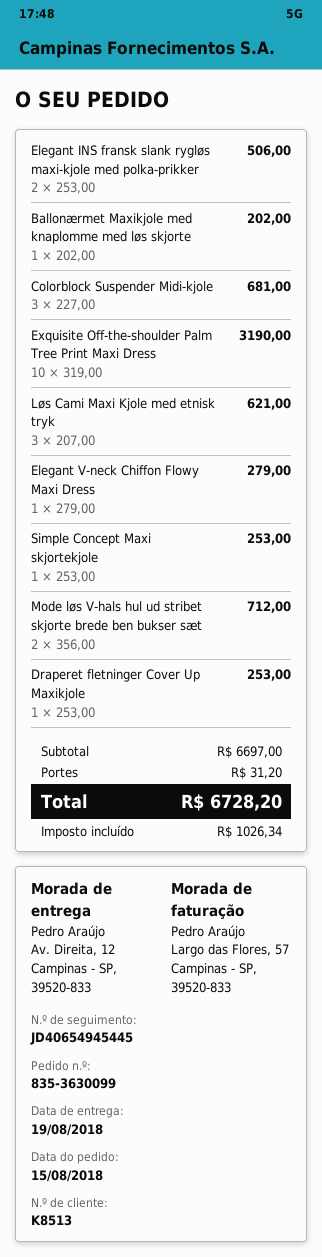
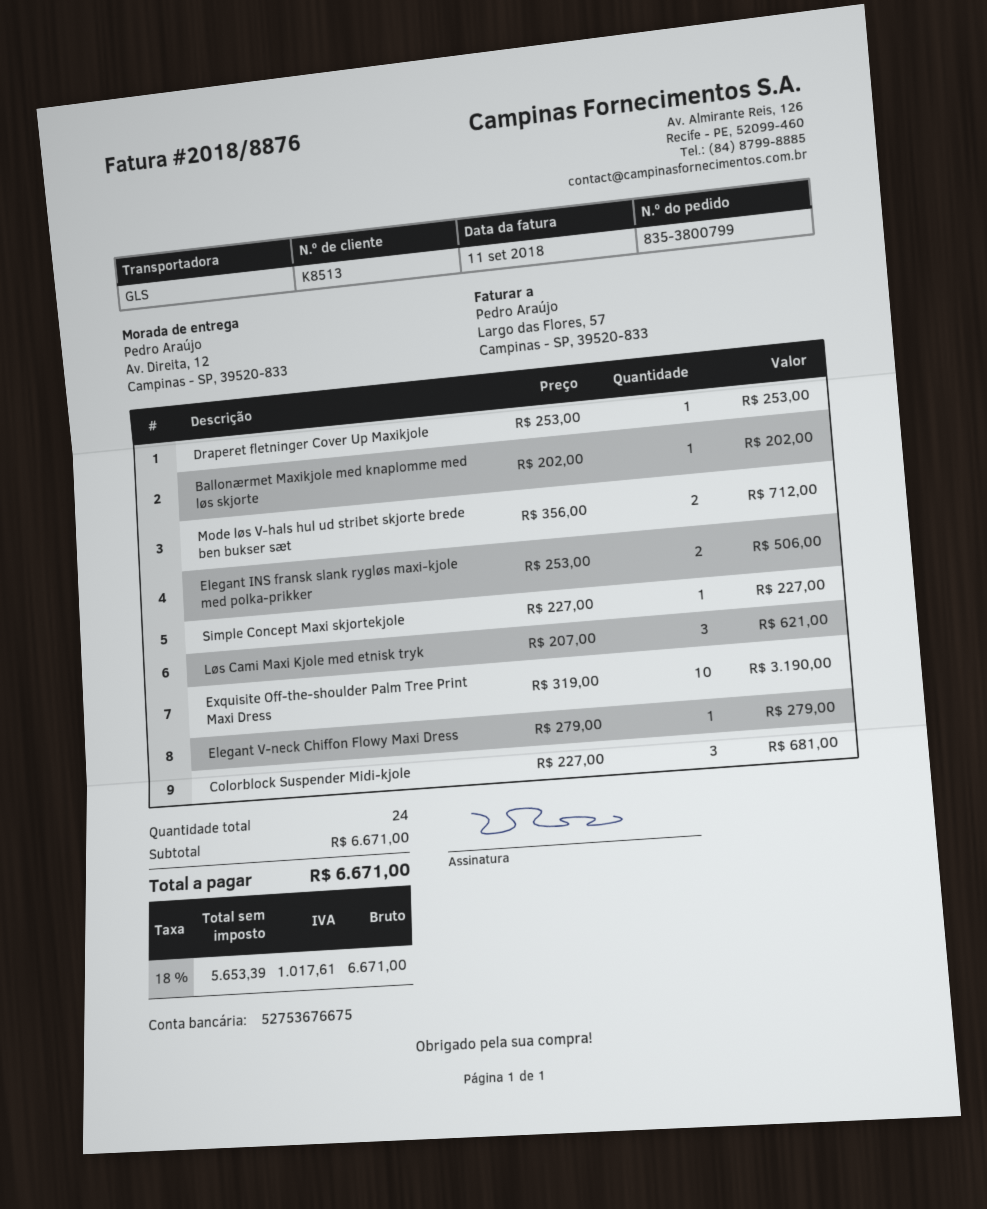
order number: 835-3630099 -> 835-3800799
Simple Concept Maxi skjortekjole: 1 x 253.00 = 253.00 -> 1 x 227.00 = 227.00
subtotal: 6697.00 -> 6671.00
shipping: 31.20 -> none
tax: 1026.34 -> 1017.61
total: 6728.20 -> 6671.00

